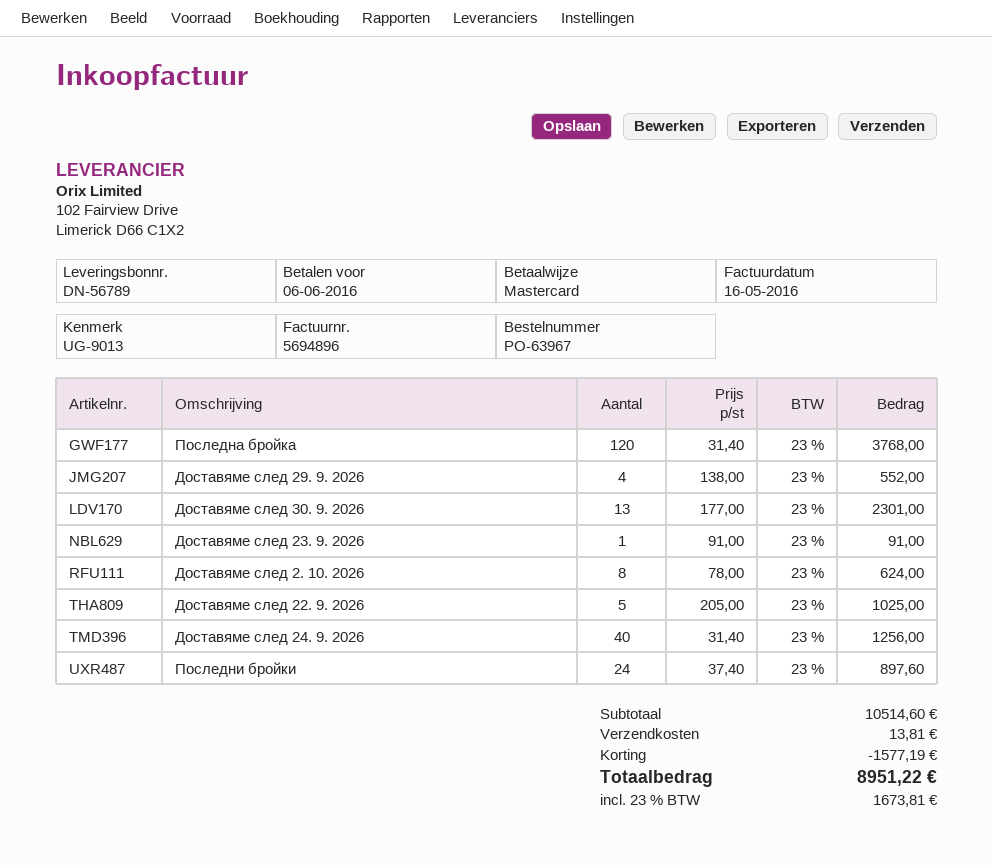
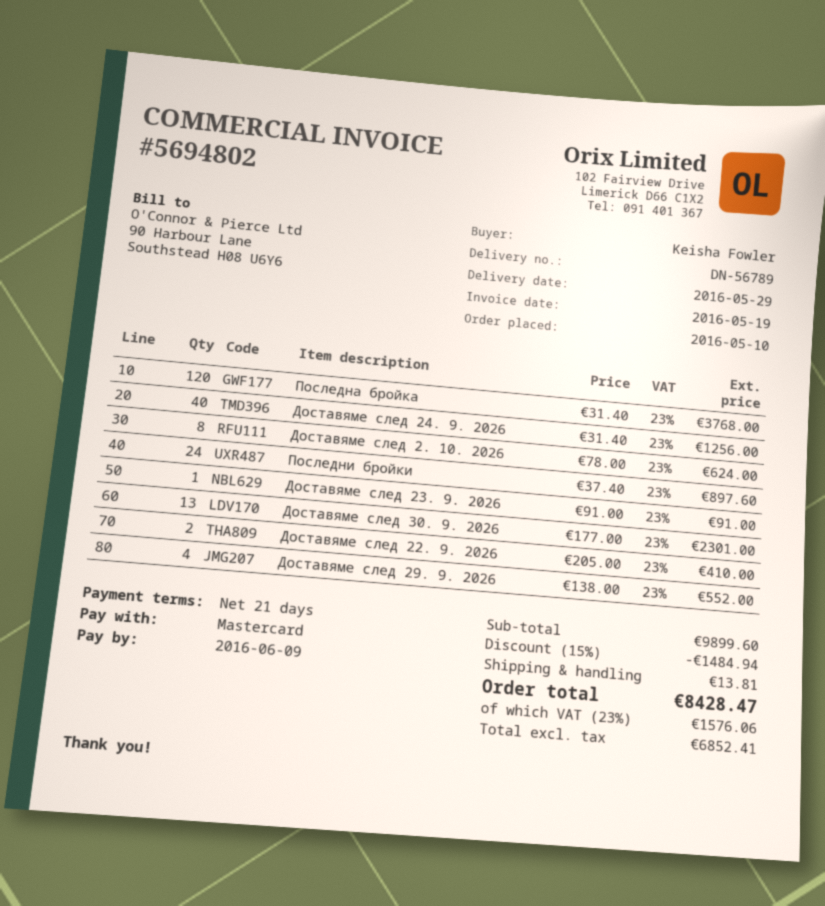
invoice number: 5694896 -> 5694802
invoice date: 2016-05-16 -> 2016-05-19
due date: 2016-06-06 -> 2016-06-09
Доставяме след 22. 9. 2026: 5 x 205.00 = 1025.00 -> 2 x 205.00 = 410.00
subtotal: 10514.60 -> 9899.60
discount: 1577.19 -> 1484.94
tax: 23% = 1673.81 -> 23% = 1576.06
total: 8951.22 -> 8428.47

